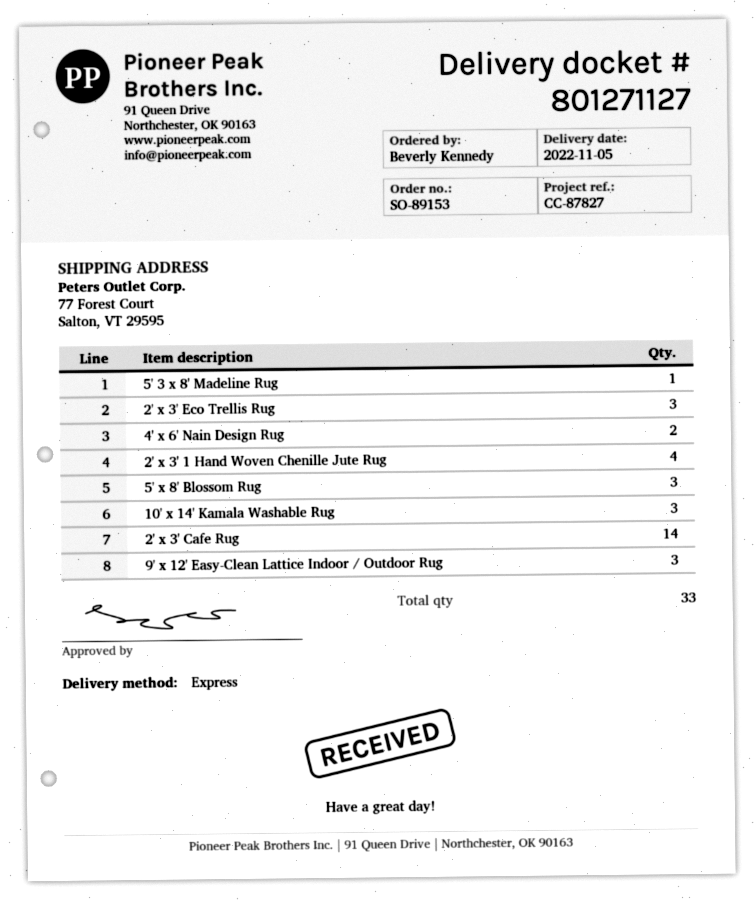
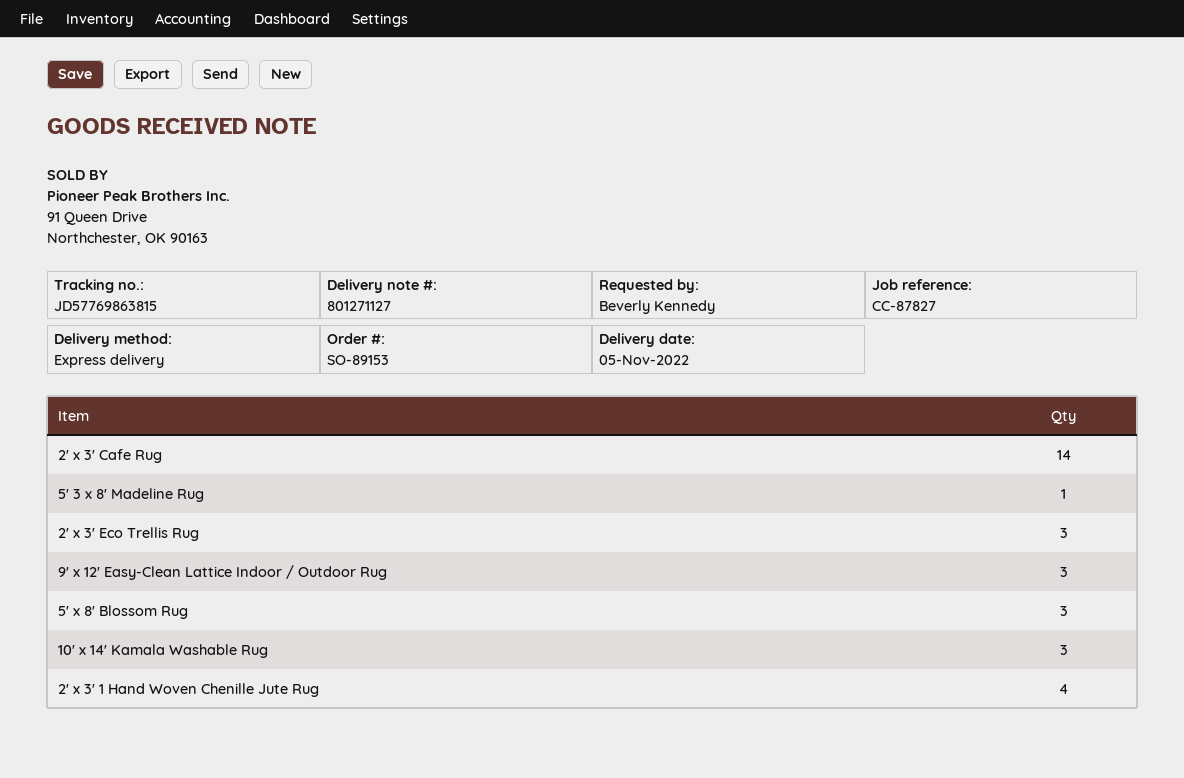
4' x 6' Nain Design Rug: 2 -> none

